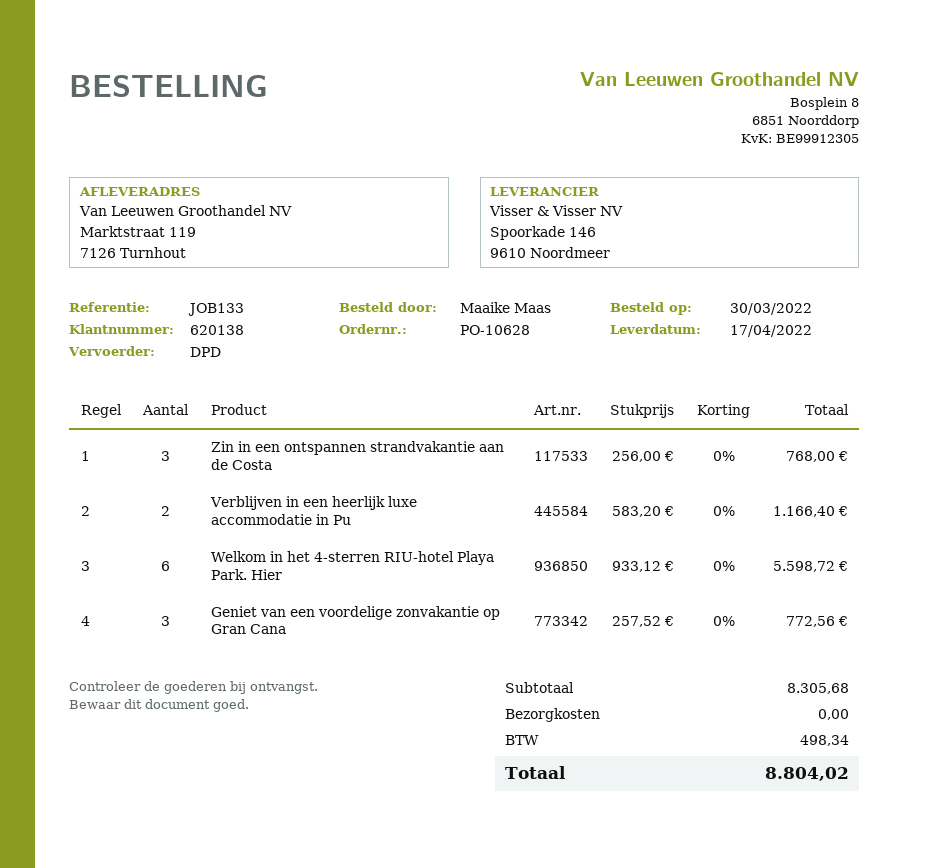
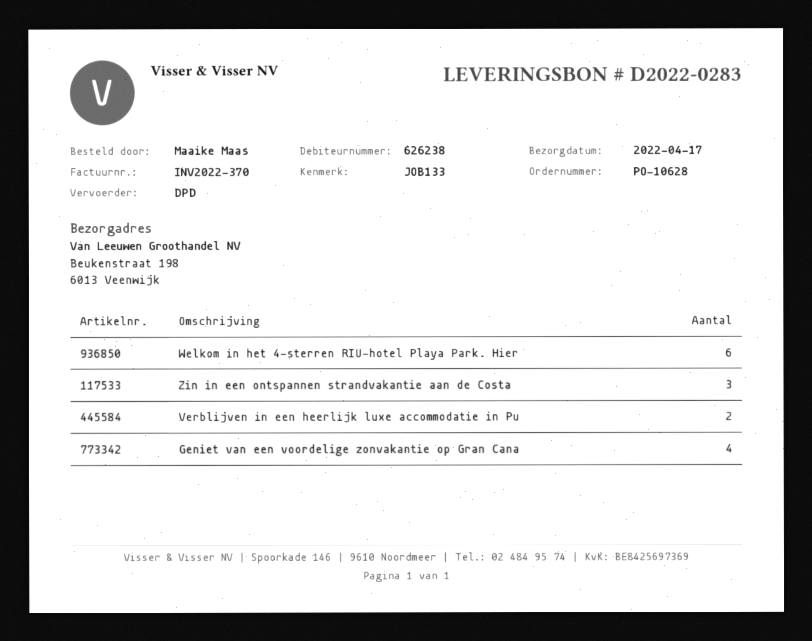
customer number: 620138 -> 626238
ship to: Marktstraat 119, 7126 Turnhout -> Beukenstraat 198, 6013 Veenwijk
Geniet van een voordelige zonvakantie op Gran Cana: 3 -> 4

